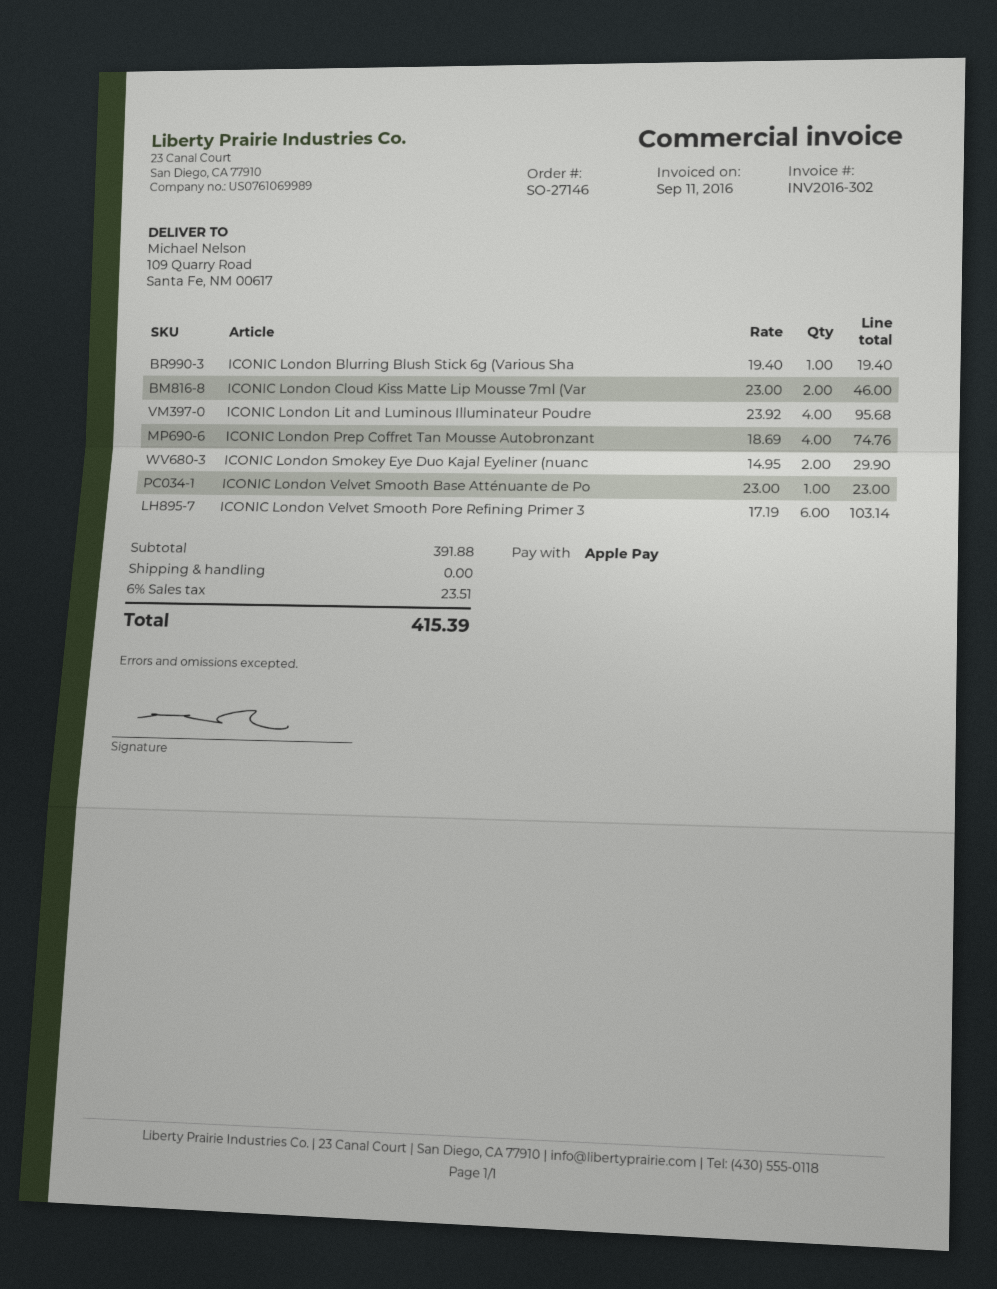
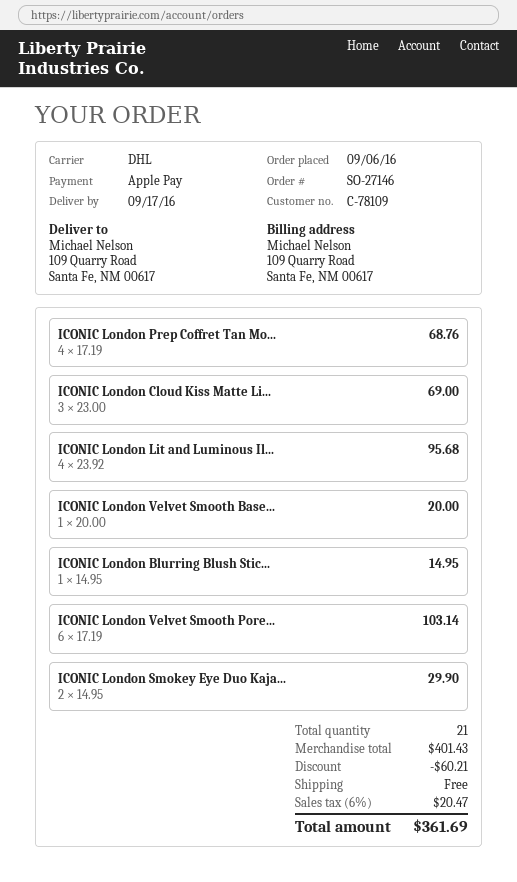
ICONIC London Blurring Blush Stick 6g (Various Sha: 1 x 19.40 = 19.40 -> 1 x 14.95 = 14.95
ICONIC London Cloud Kiss Matte Lip Mousse 7ml (Var: 2 x 23.00 = 46.00 -> 3 x 23.00 = 69.00
ICONIC London Prep Coffret Tan Mousse Autobronzant: 4 x 18.69 = 74.76 -> 4 x 17.19 = 68.76
ICONIC London Velvet Smooth Base Atténuante de Po: 1 x 23.00 = 23.00 -> 1 x 20.00 = 20.00
subtotal: 391.88 -> 401.43
discount: none -> 60.21
tax: 6% = 23.51 -> 6% = 20.47
total: 415.39 -> 361.69

